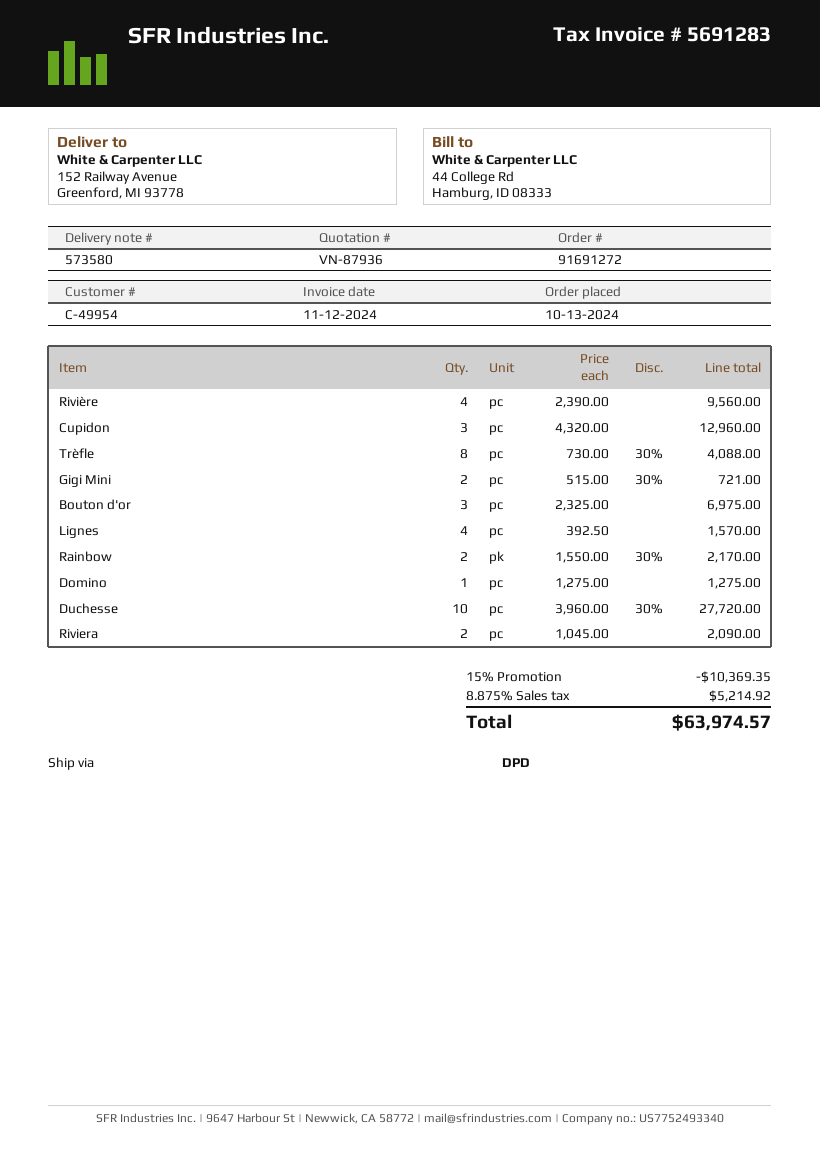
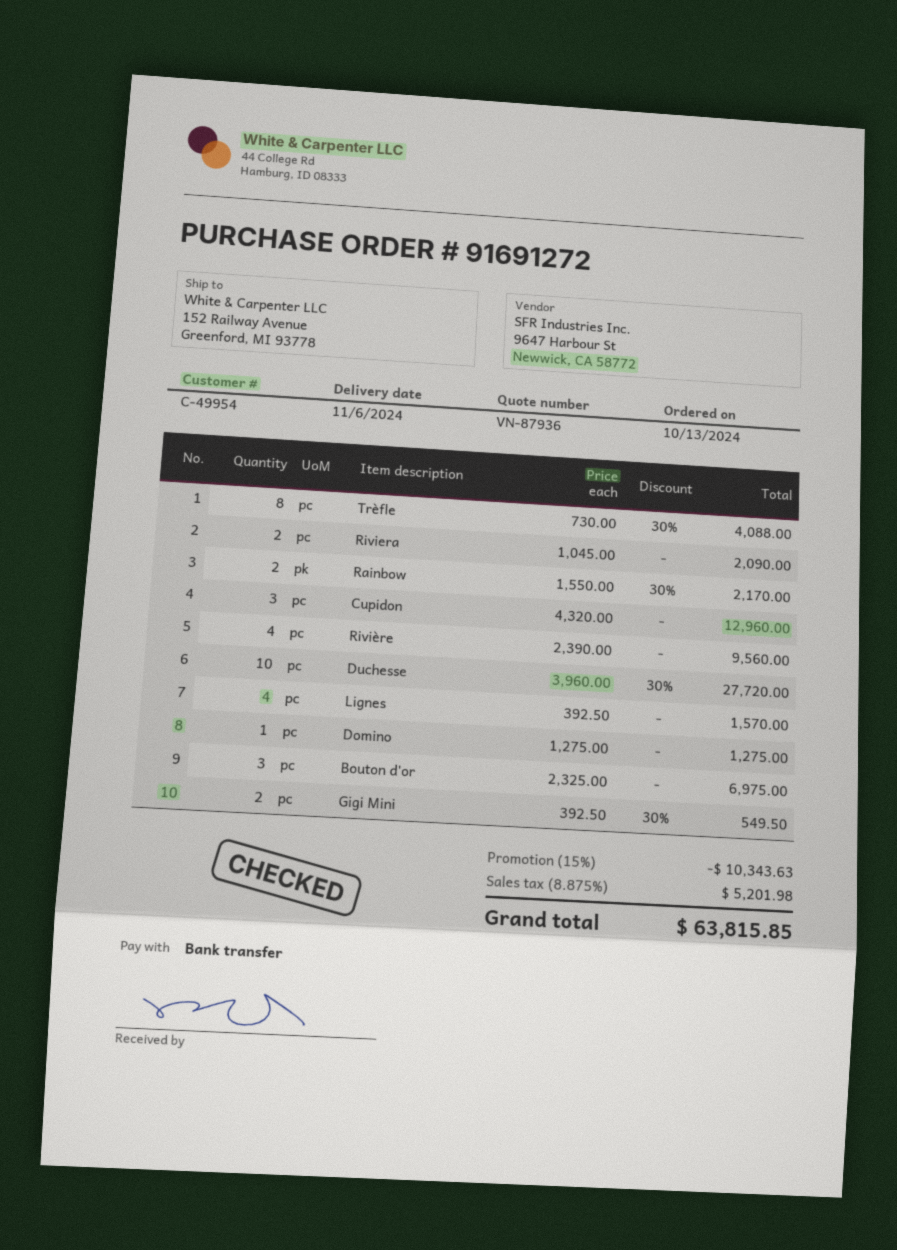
Gigi Mini: 2 x 515.00 - 30% = 721.00 -> 2 x 392.50 - 30% = 549.50
discount: 15% = 10369.35 -> 15% = 10343.63
tax: 8.875% = 5214.92 -> 8.875% = 5201.98
total: 63974.57 -> 63815.85

